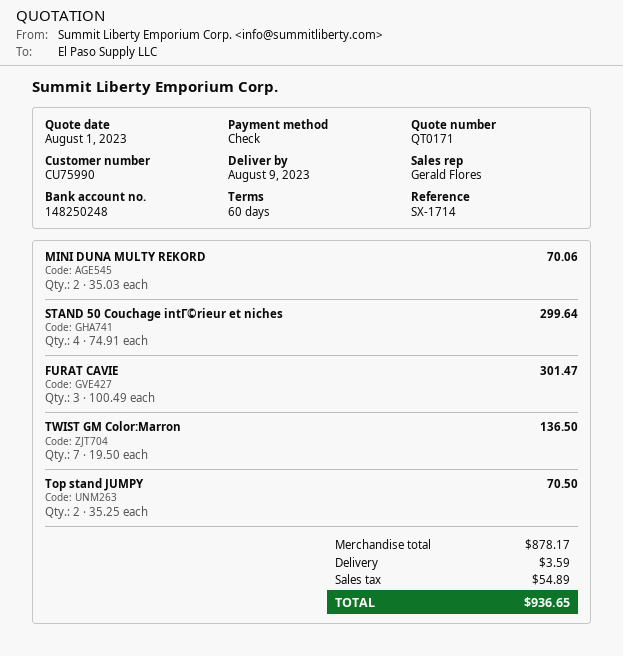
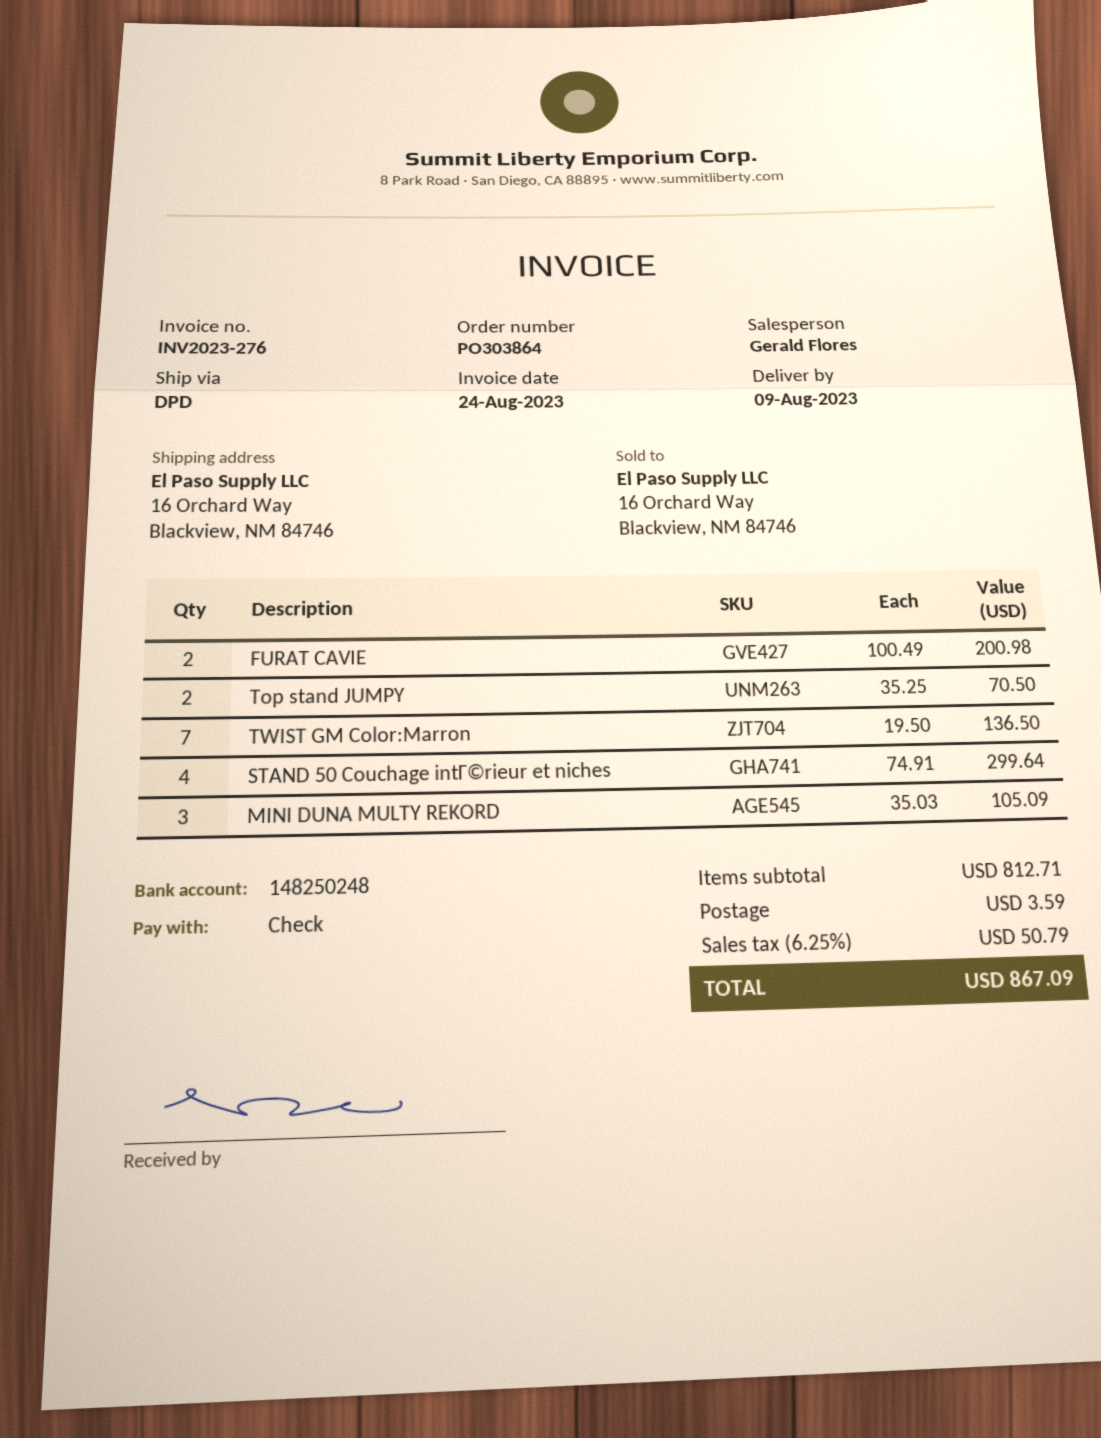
MINI DUNA MULTY REKORD: 2 x 35.03 = 70.06 -> 3 x 35.03 = 105.09
FURAT CAVIE: 3 x 100.49 = 301.47 -> 2 x 100.49 = 200.98
subtotal: 878.17 -> 812.71
tax: 54.89 -> 50.79
total: 936.65 -> 867.09

